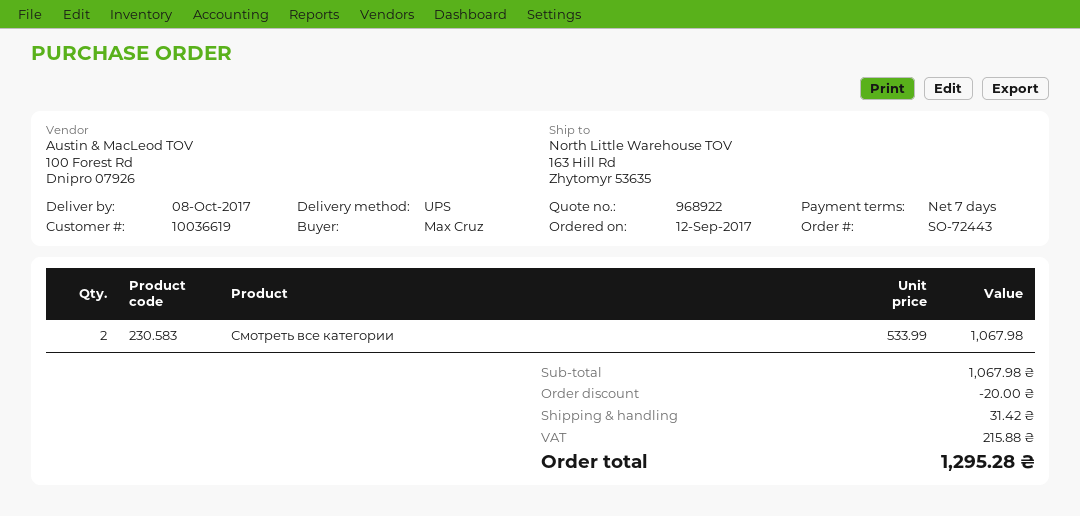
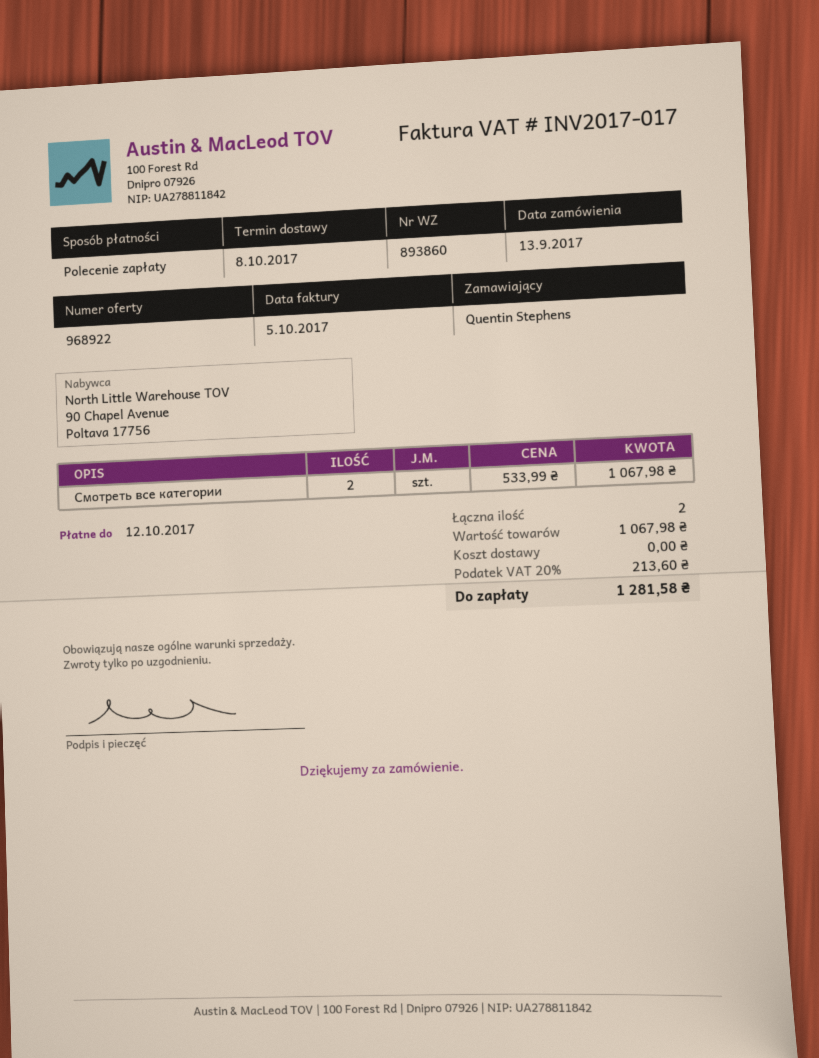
order date: 2017-09-12 -> 2017-09-13
ordered by: Max Cruz -> Quentin Stephens
discount: 20.00 -> none
shipping: 31.42 -> 0.00
tax: 215.88 -> 213.60
total: 1295.28 -> 1281.58

